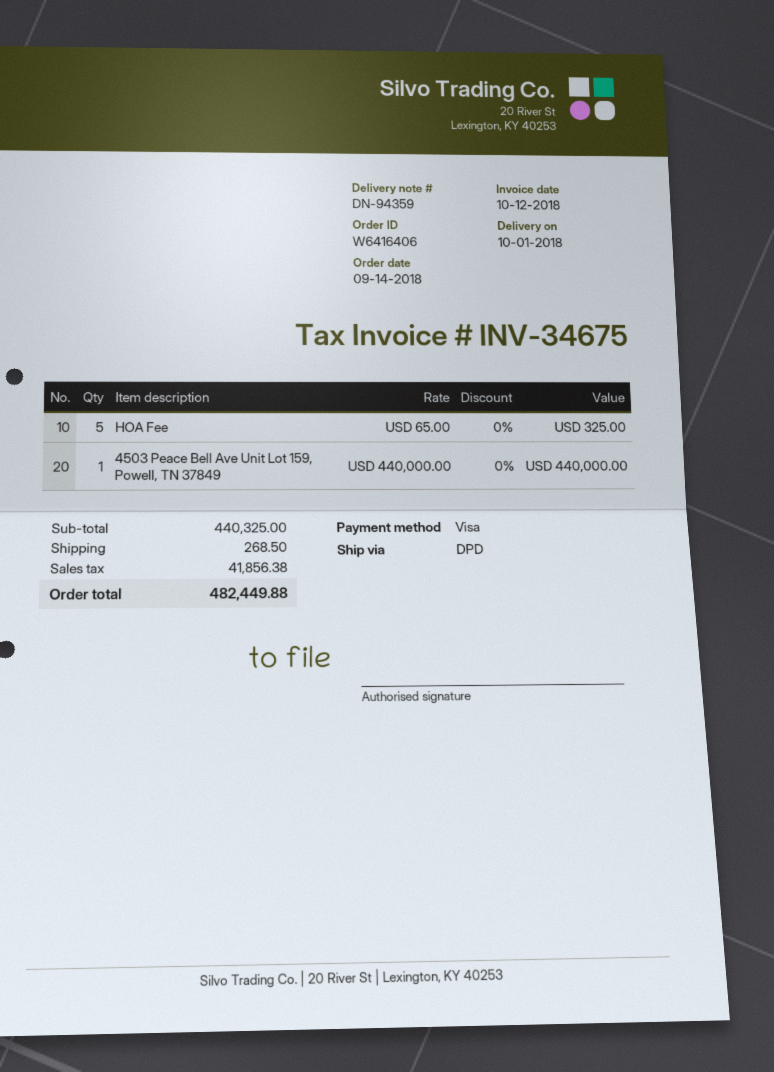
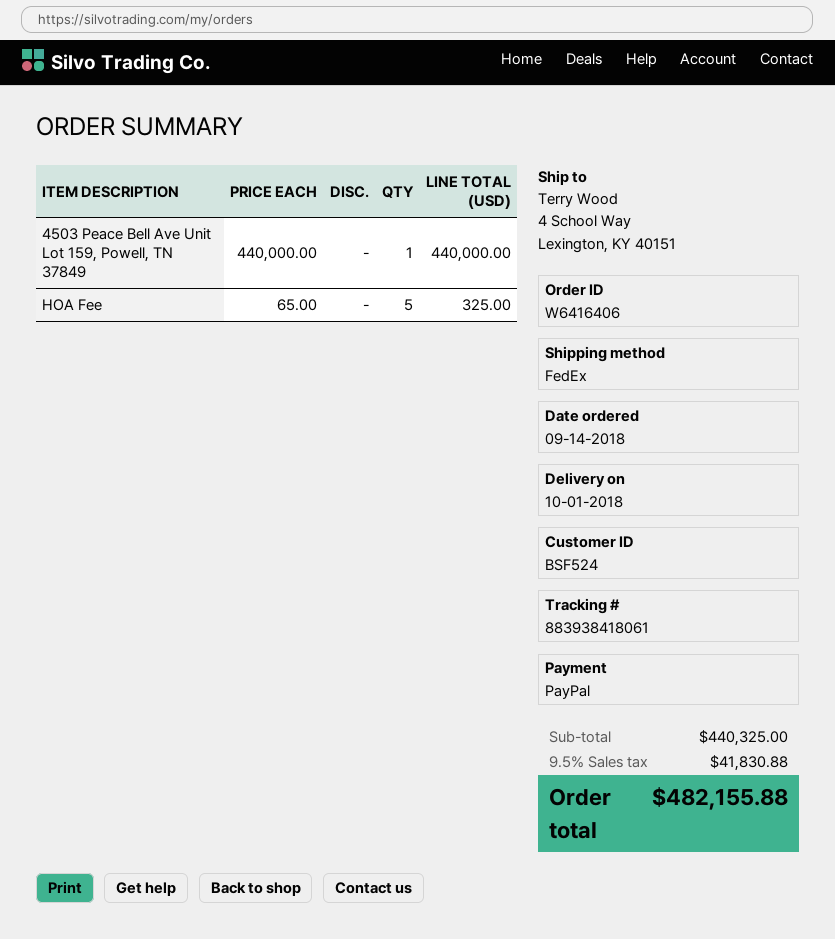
payment method: Visa -> PayPal
shipping method: DPD -> FedEx
shipping: 268.50 -> none
tax: 41856.38 -> 41830.88
total: 482449.88 -> 482155.88

